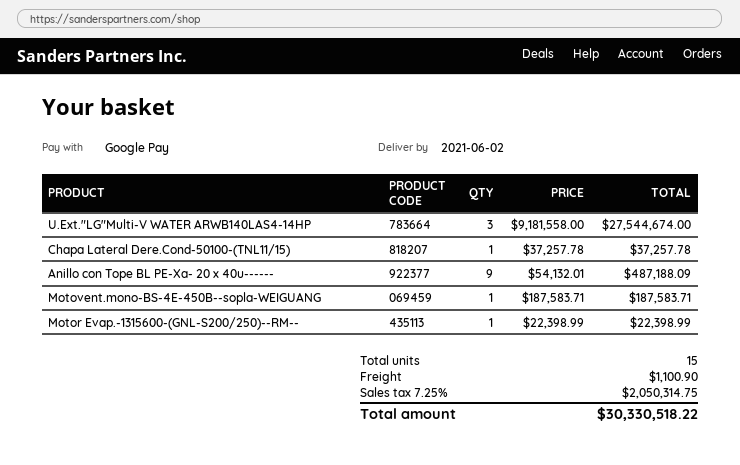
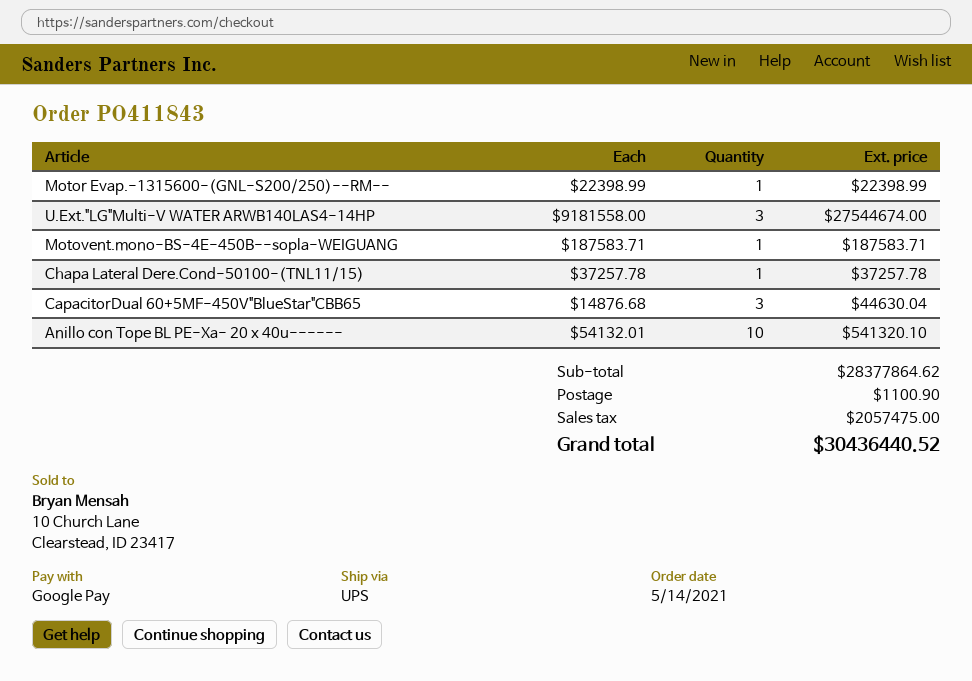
Anillo con Tope BL PE-Xa- 20 x 40u------: 9 x 54132.01 = 487188.09 -> 10 x 54132.01 = 541320.10
CapacitorDual 60+5MF-450V"BlueStar"CBB65: none -> 3 x 14876.68 = 44630.04
tax: 2050314.75 -> 2057475.00
total: 30330518.22 -> 30436440.52

